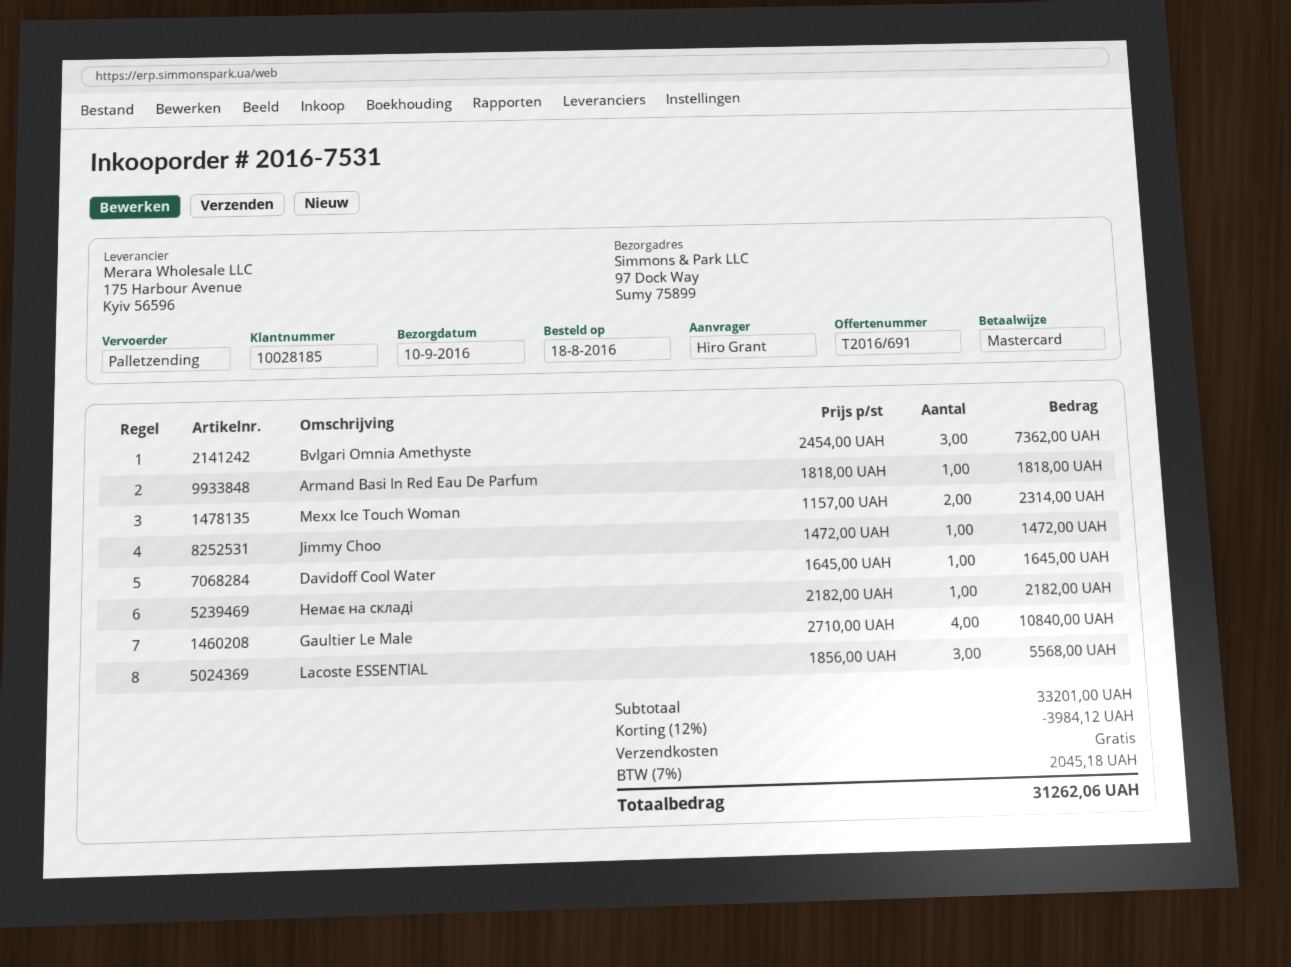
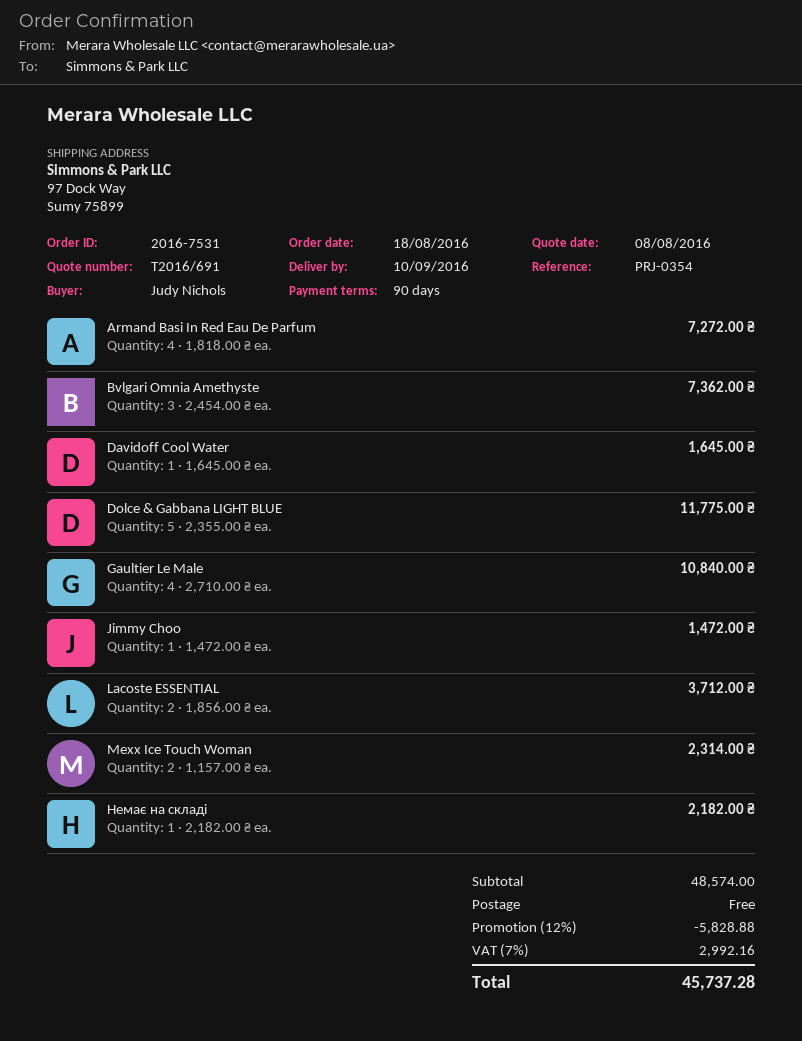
ordered by: Hiro Grant -> Judy Nichols
Armand Basi In Red Eau De Parfum: 1 x 1818.00 = 1818.00 -> 4 x 1818.00 = 7272.00
Lacoste ESSENTIAL: 3 x 1856.00 = 5568.00 -> 2 x 1856.00 = 3712.00
Dolce & Gabbana LIGHT BLUE: none -> 5 x 2355.00 = 11775.00
subtotal: 33201.00 -> 48574.00
discount: 12% = 3984.12 -> 12% = 5828.88
tax: 7% = 2045.18 -> 7% = 2992.16
total: 31262.06 -> 45737.28

